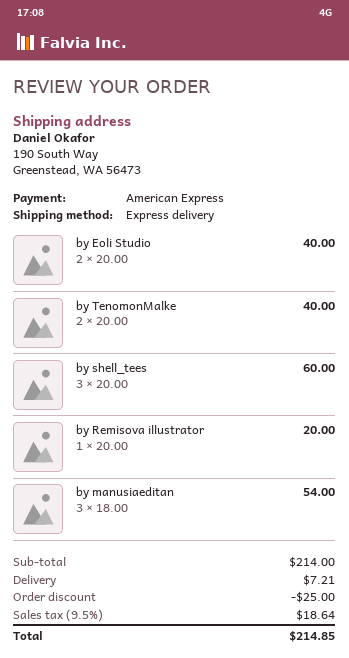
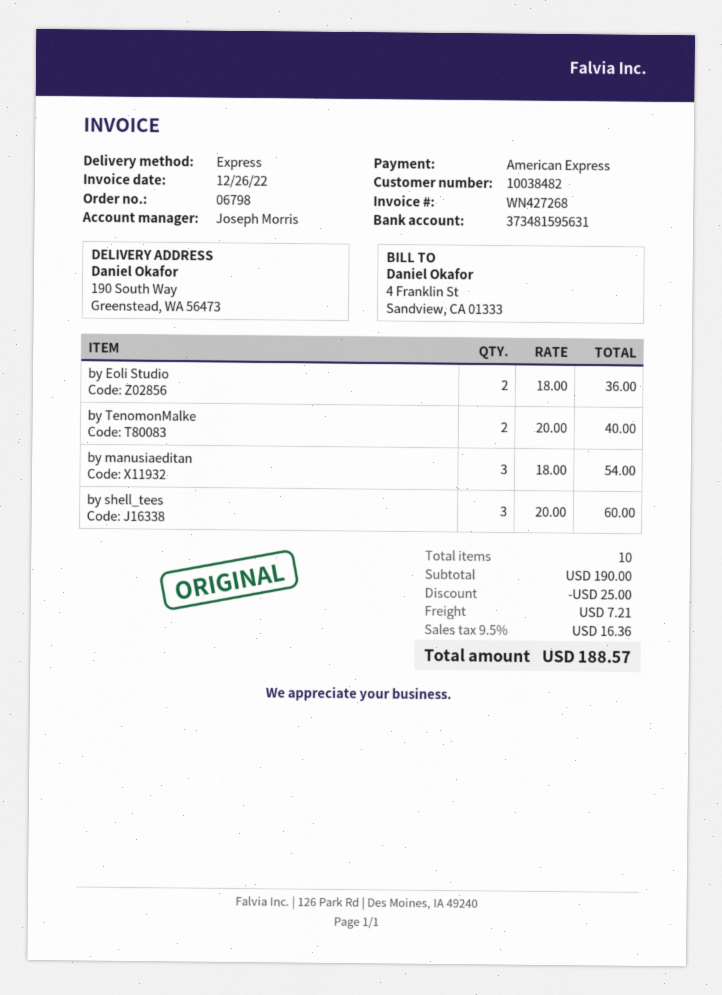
by Eoli Studio: 2 x 20.00 = 40.00 -> 2 x 18.00 = 36.00
by Remisova illustrator: 1 x 20.00 = 20.00 -> none
subtotal: 214.00 -> 190.00
tax: 9.5% = 18.64 -> 9.5% = 16.36
total: 214.85 -> 188.57

